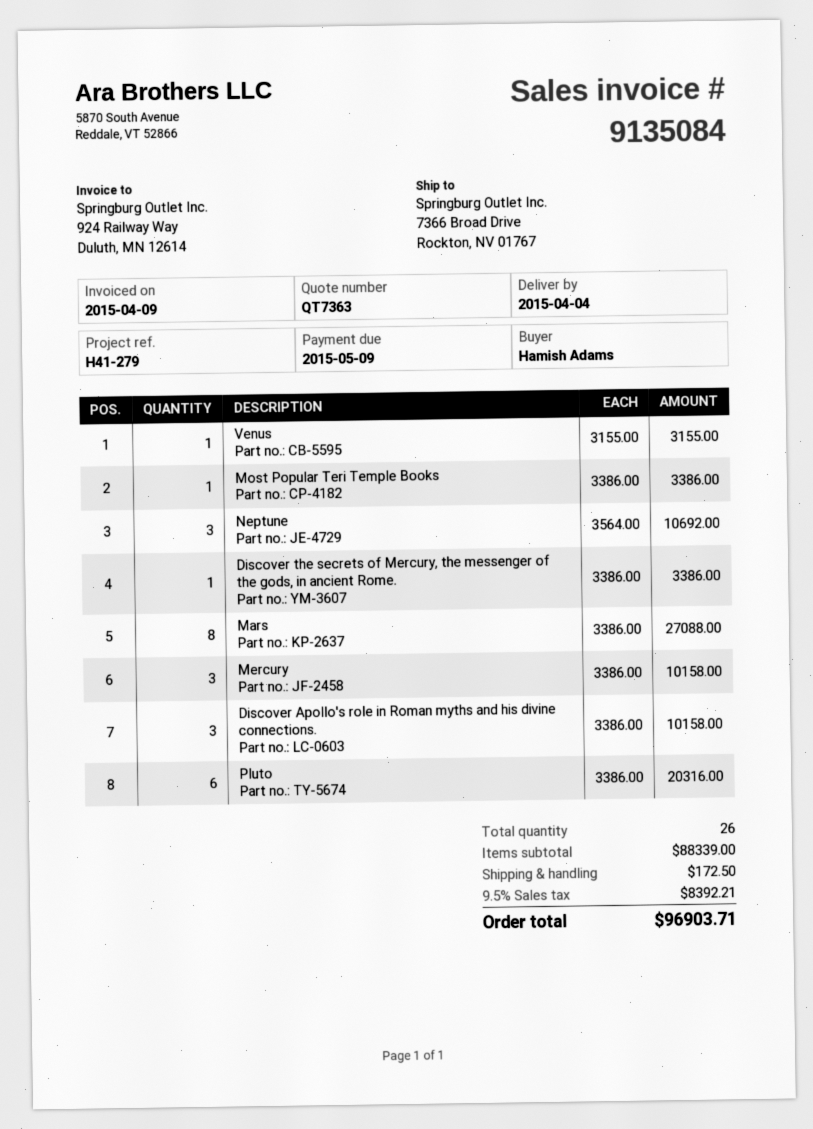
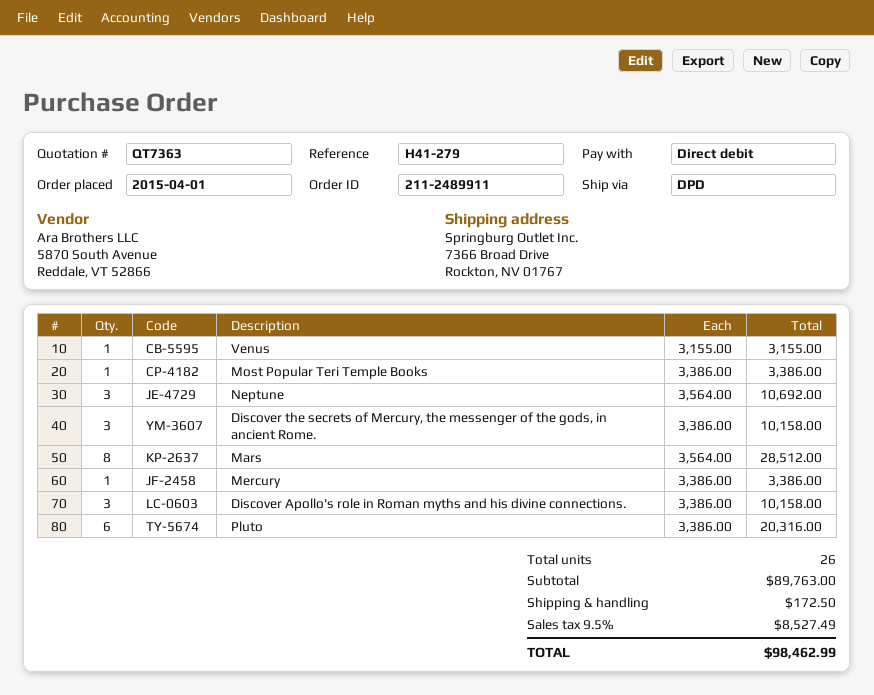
Discover the secrets of Mercury, the messenger of the gods, in ancient Rome.: 1 x 3386.00 = 3386.00 -> 3 x 3386.00 = 10158.00
Mars: 8 x 3386.00 = 27088.00 -> 8 x 3564.00 = 28512.00
Mercury: 3 x 3386.00 = 10158.00 -> 1 x 3386.00 = 3386.00
subtotal: 88339.00 -> 89763.00
tax: 9.5% = 8392.21 -> 9.5% = 8527.49
total: 96903.71 -> 98462.99

